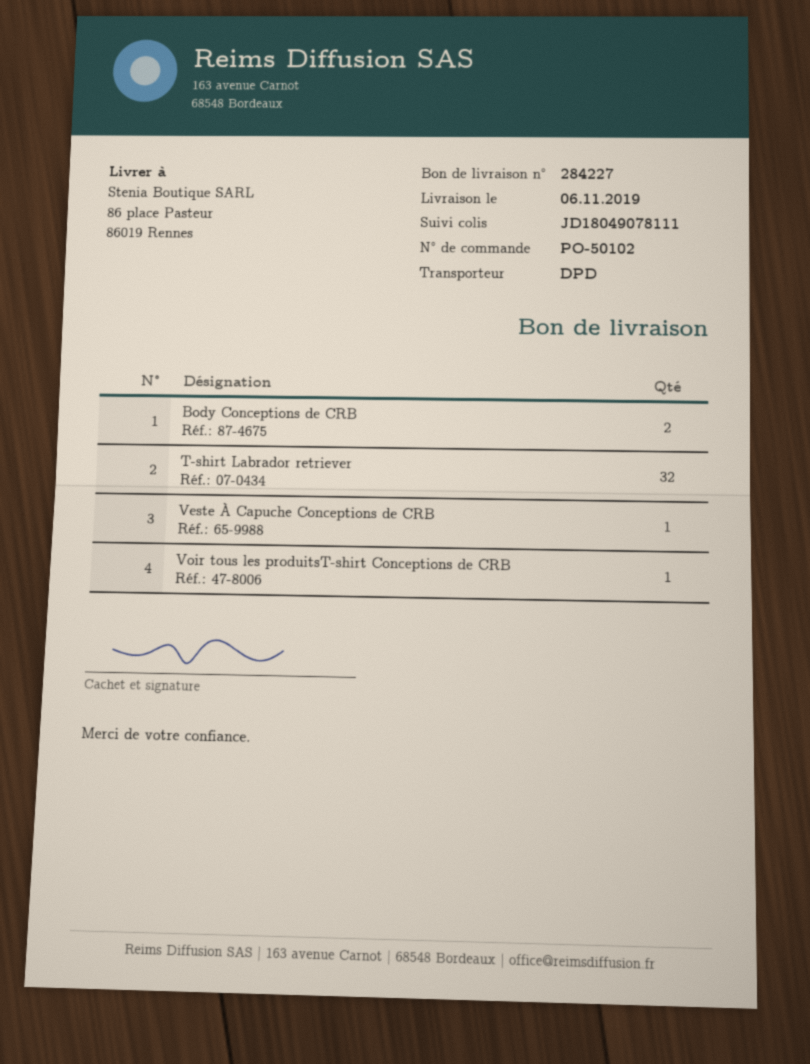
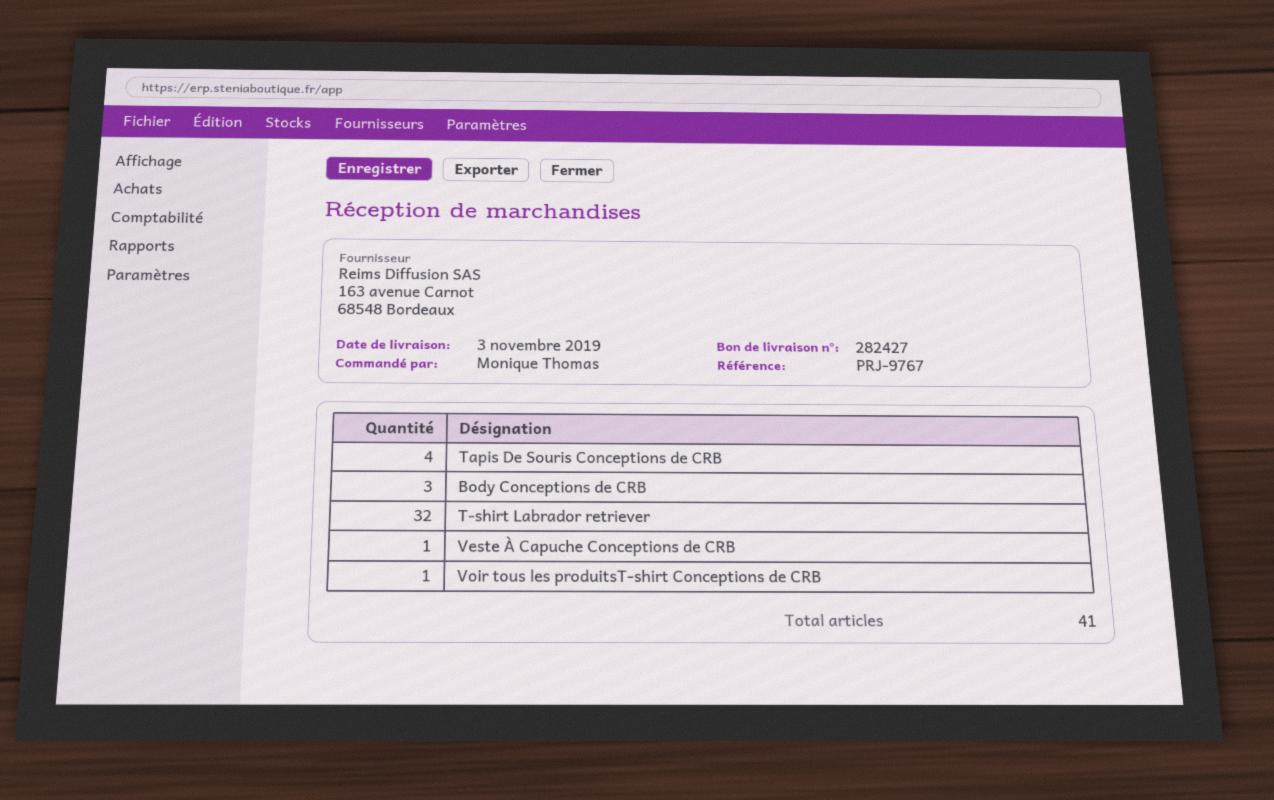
delivery note number: 284227 -> 282427
delivery date: 2019-11-06 -> 2019-11-03
Body Conceptions de CRB: 2 -> 3
Tapis De Souris Conceptions de CRB: none -> 4

